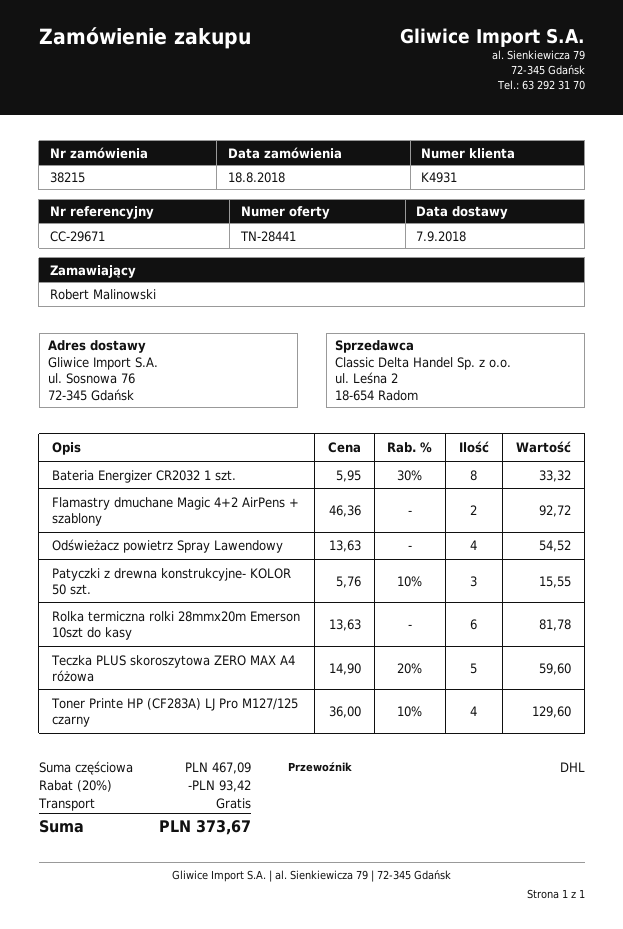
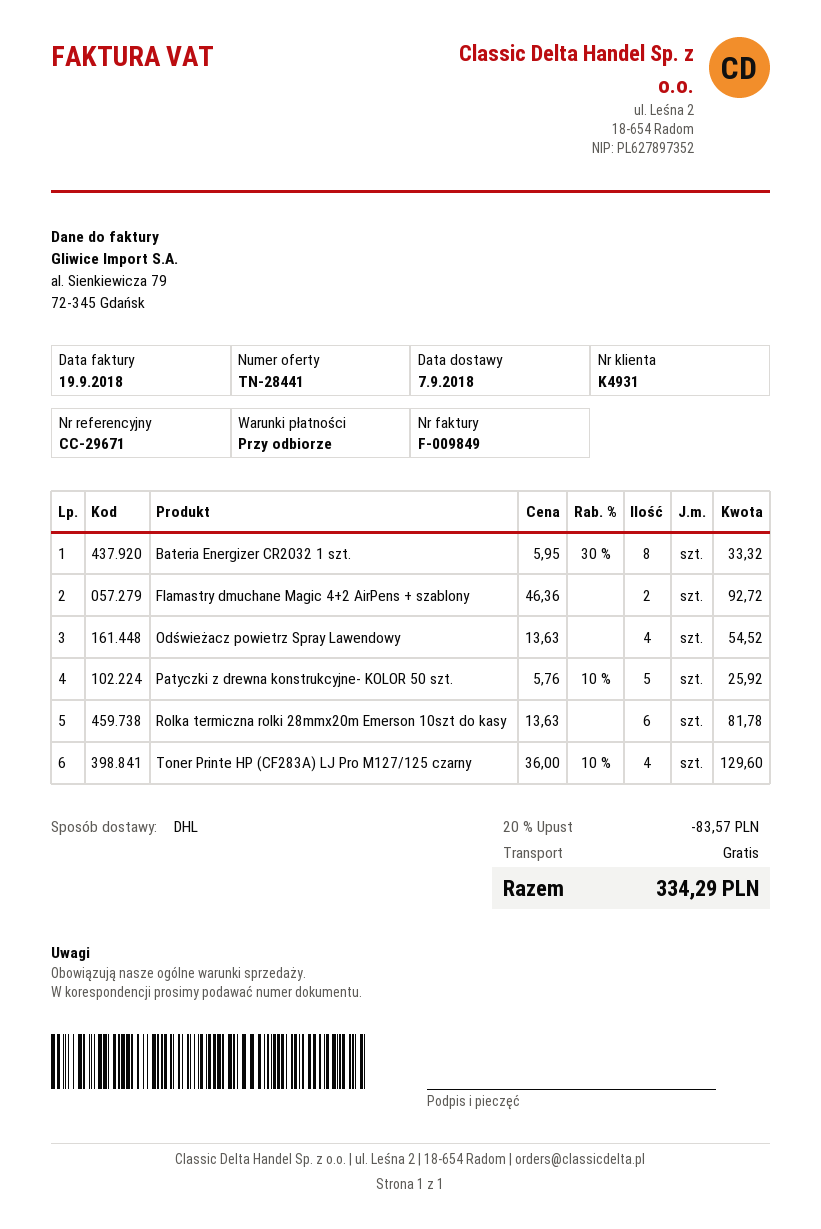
Patyczki z drewna konstrukcyjne- KOLOR 50 szt.: 3 x 5.76 - 10% = 15.55 -> 5 x 5.76 - 10% = 25.92
Teczka PLUS skoroszytowa ZERO MAX A4 różowa: 5 x 14.90 - 20% = 59.60 -> none
discount: 20% = 93.42 -> 20% = 83.57
total: 373.67 -> 334.29

